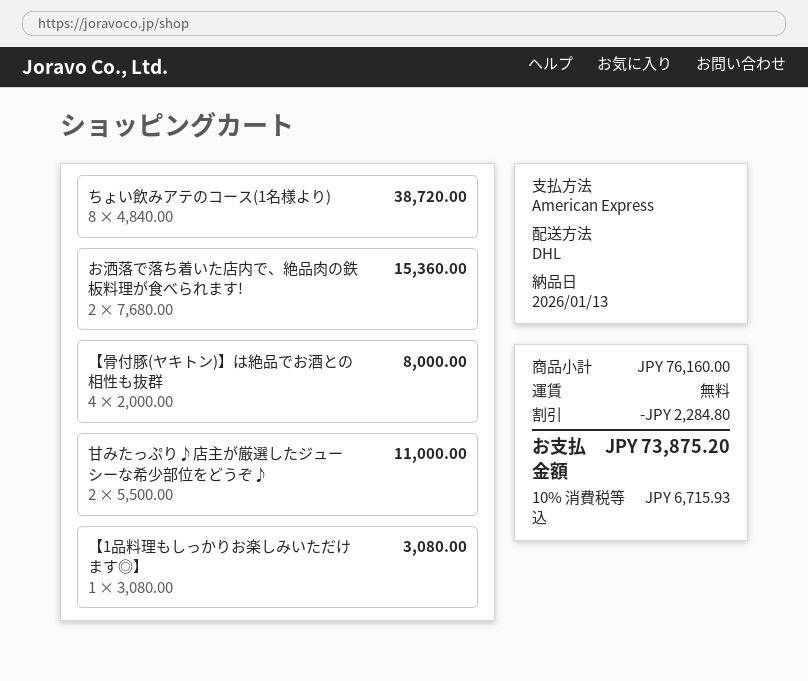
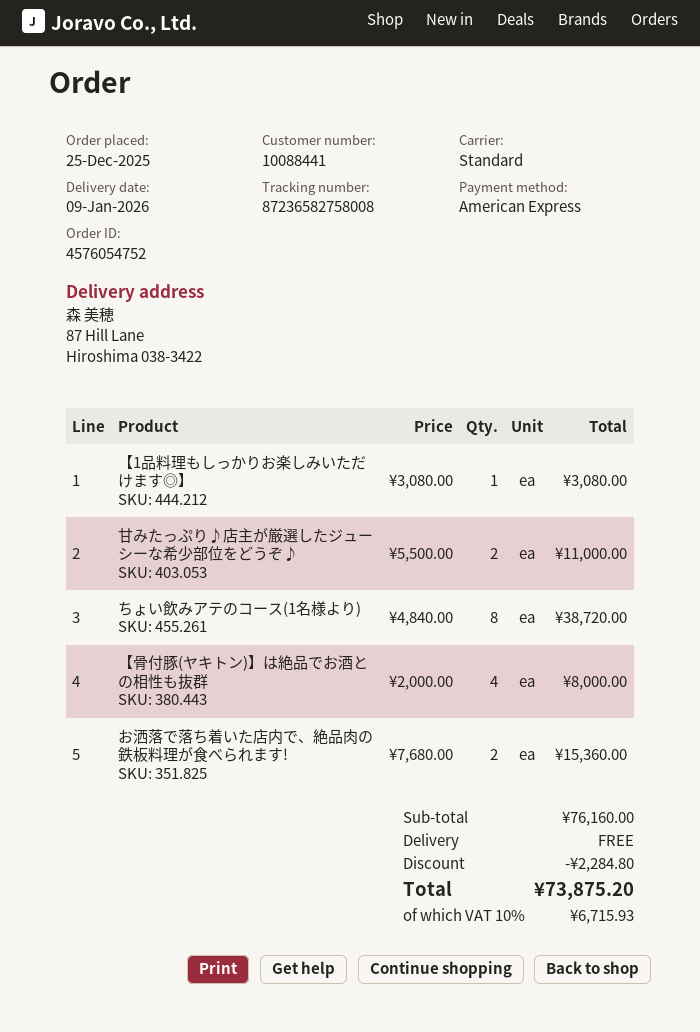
delivery date: 2026-01-13 -> 2026-01-09
shipping method: DHL -> standard

